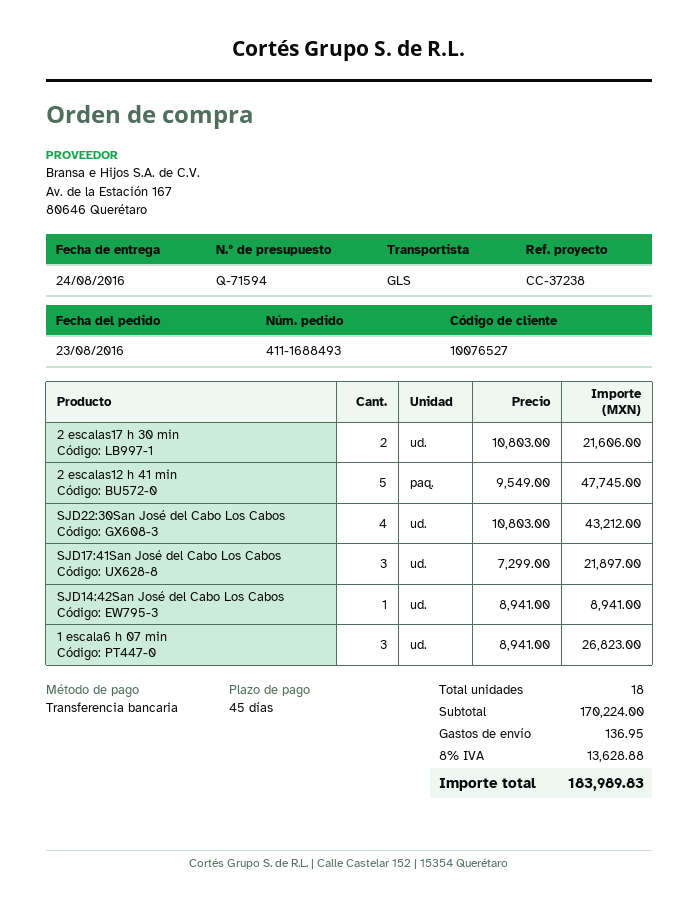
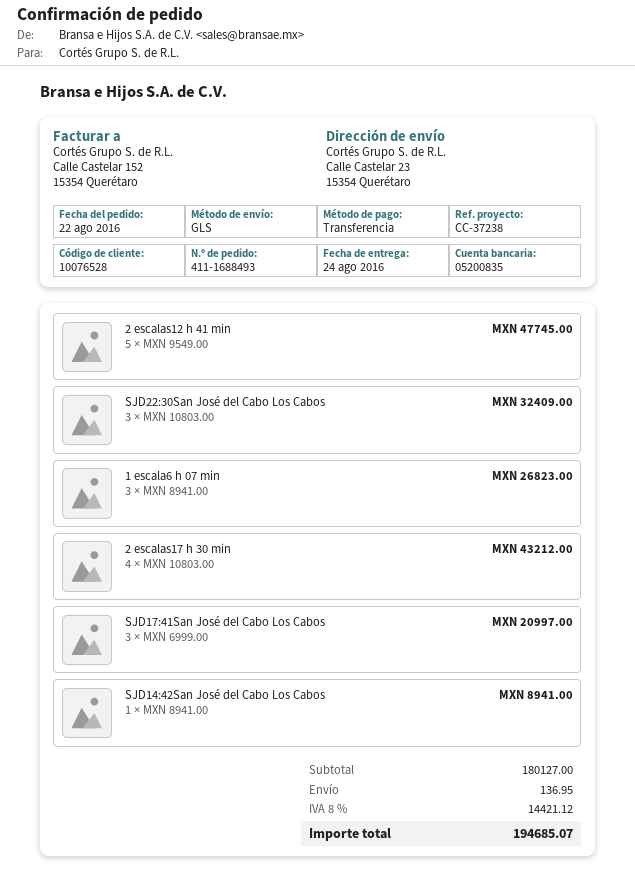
order date: 2016-08-23 -> 2016-08-22
customer number: 10076527 -> 10076528
2 escalas17 h 30 min: 2 x 10803.00 = 21606.00 -> 4 x 10803.00 = 43212.00
SJD22:30San José del Cabo Los Cabos: 4 x 10803.00 = 43212.00 -> 3 x 10803.00 = 32409.00
SJD17:41San José del Cabo Los Cabos: 3 x 7299.00 = 21897.00 -> 3 x 6999.00 = 20997.00
subtotal: 170224.00 -> 180127.00
tax: 8% = 13628.88 -> 8% = 14421.12
total: 183989.83 -> 194685.07

